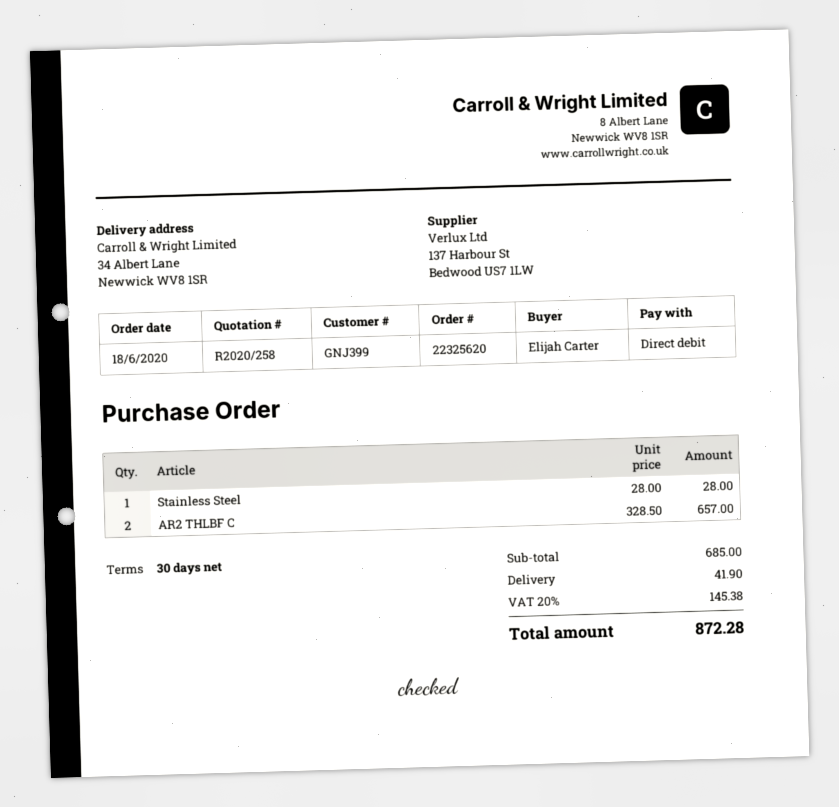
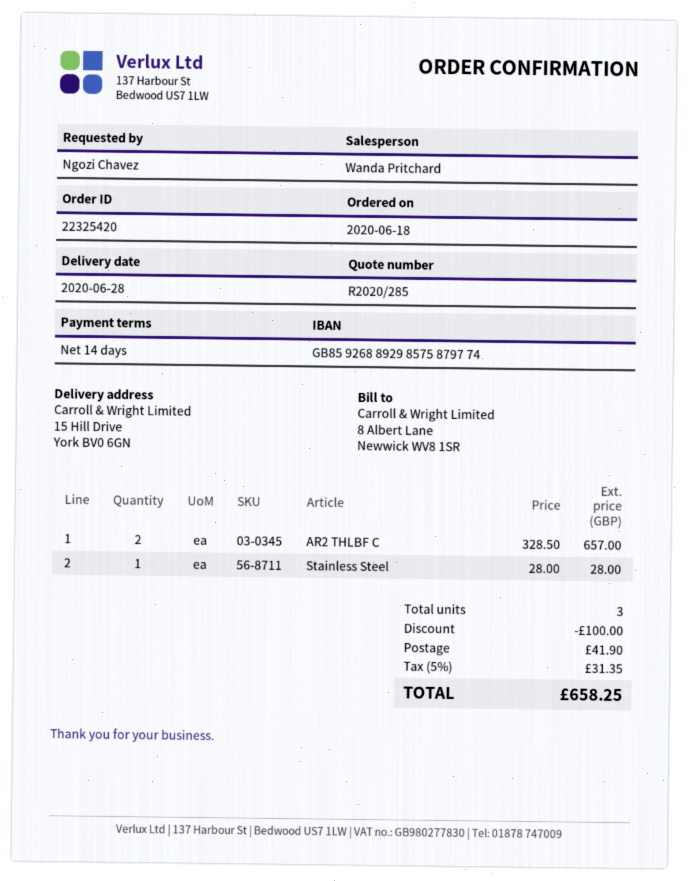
quote number: R2020/258 -> R2020/285
order number: 22325620 -> 22325420
payment terms: 30 days -> 14 days
ordered by: Elijah Carter -> Ngozi Chavez
ship to: 34 Albert Lane, Newwick WV8 1SR -> 15 Hill Drive, York BV0 6GN
discount: none -> 100.00
tax: 20% = 145.38 -> 5% = 31.35
total: 872.28 -> 658.25

